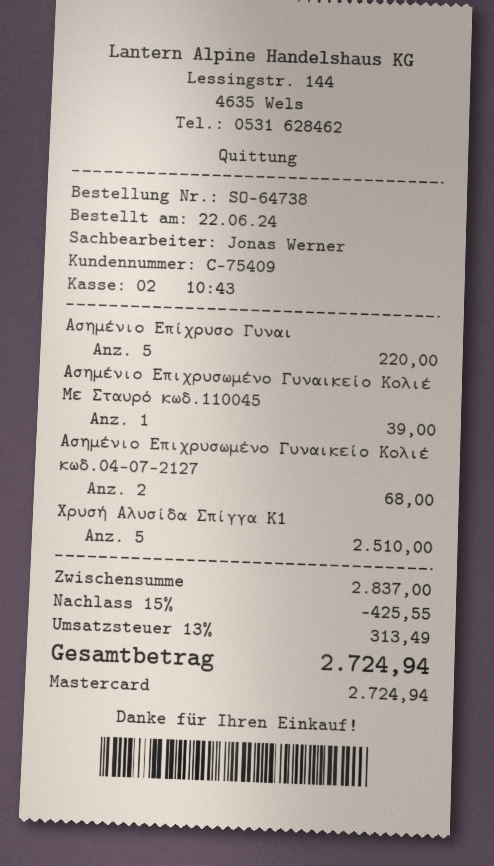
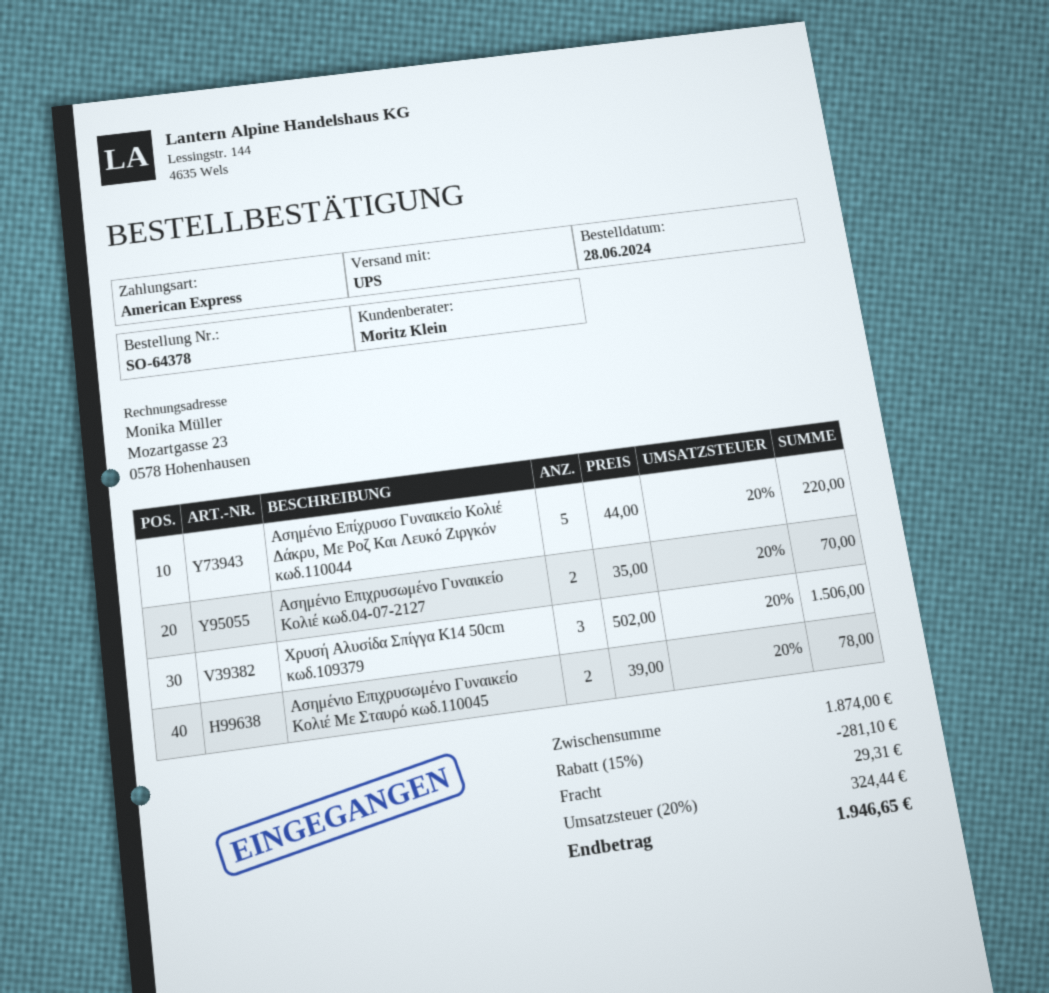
order number: SO-64738 -> SO-64378
order date: 2024-06-22 -> 2024-06-28
sales rep: Jonas Werner -> Moritz Klein
payment method: Mastercard -> American Express
Ασημένιο Επιχρυσωμένο Γυναικείο Κολιέ Με Σταυρό κωδ.110045: 1 for 39.00 -> 2 for 78.00
Ασημένιο Επιχρυσωμένο Γυναικείο Κολιέ κωδ.04-07-2127: 2 for 68.00 -> 2 for 70.00
Χρυσή Αλυσίδα Σπίγγα Κ1: 5 for 2510.00 -> 3 for 1506.00
subtotal: 2837.00 -> 1874.00
discount: 15% = 425.55 -> 15% = 281.10
shipping: none -> 29.31
tax: 13% = 313.49 -> 20% = 324.44
total: 2724.94 -> 1946.65

